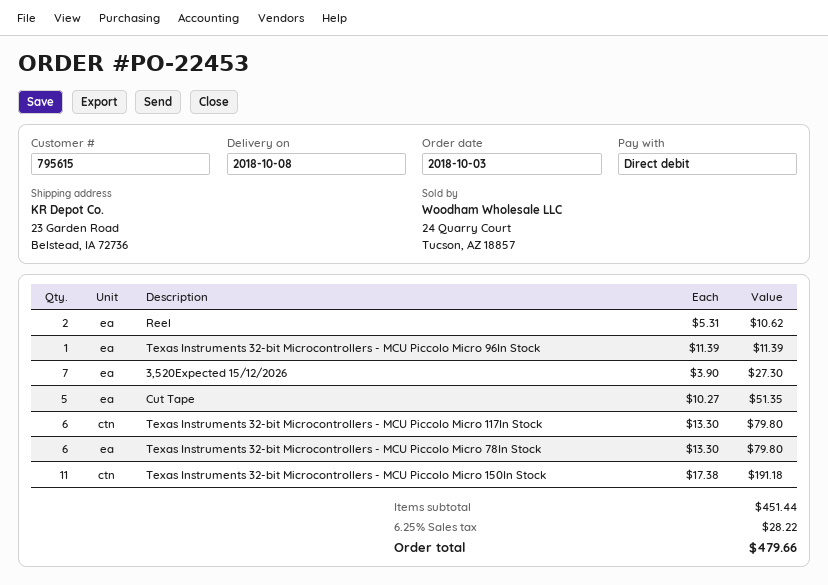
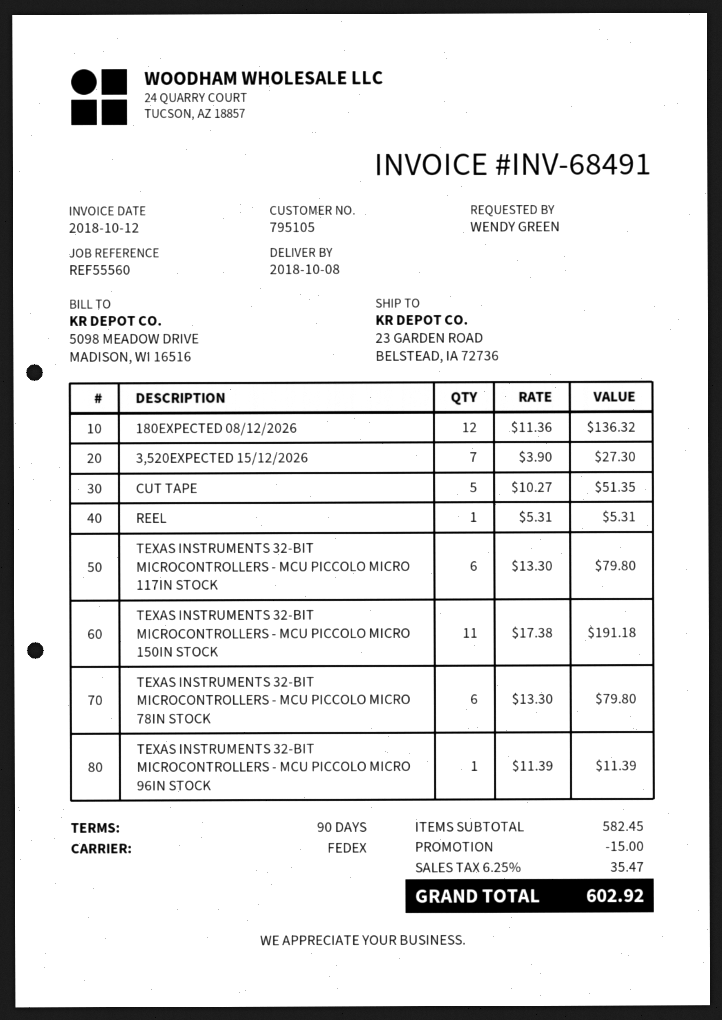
customer number: 795615 -> 795105
Reel: 2 x 5.31 = 10.62 -> 1 x 5.31 = 5.31
180EXPECTED 08/12/2026: none -> 12 x 11.36 = 136.32
subtotal: 451.44 -> 582.45
discount: none -> 15.00
tax: 6.25% = 28.22 -> 6.25% = 35.47
total: 479.66 -> 602.92

